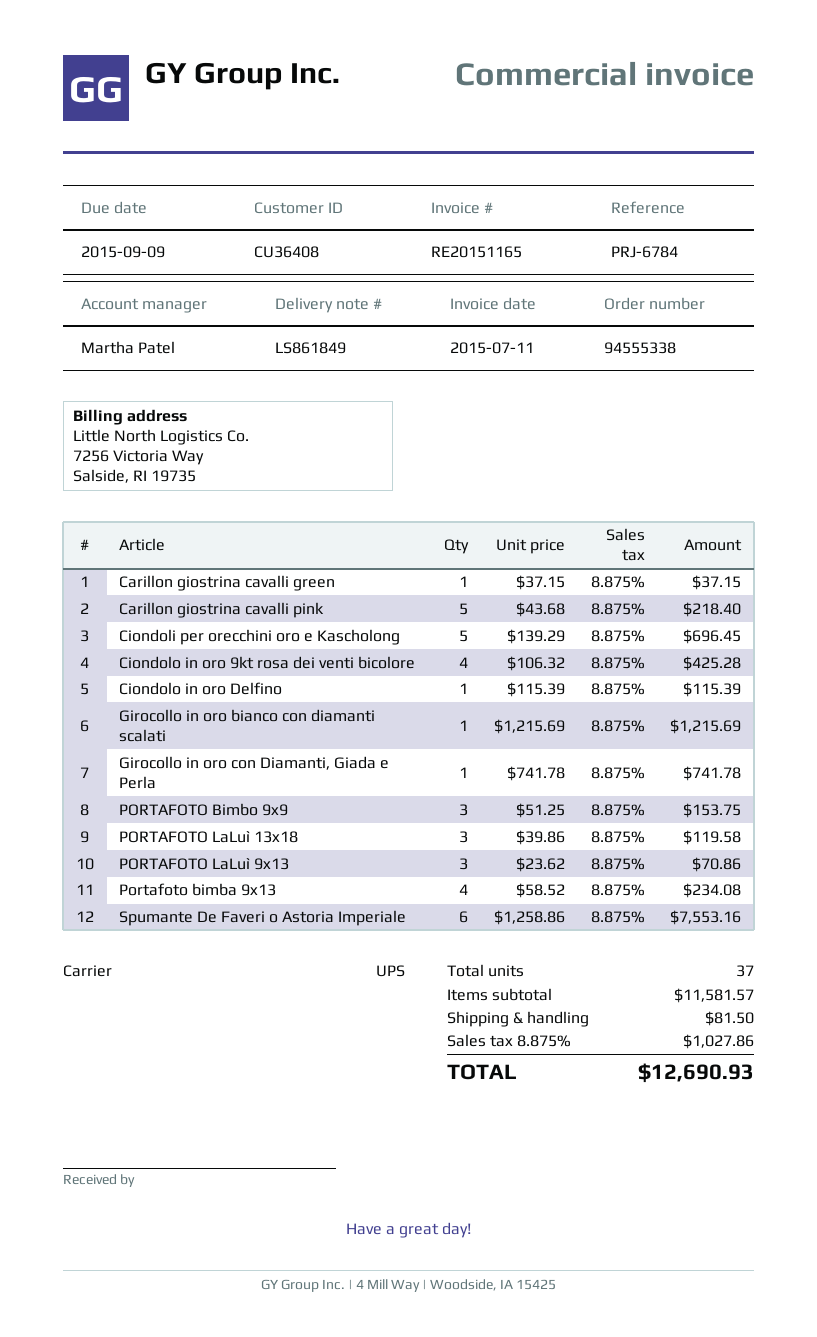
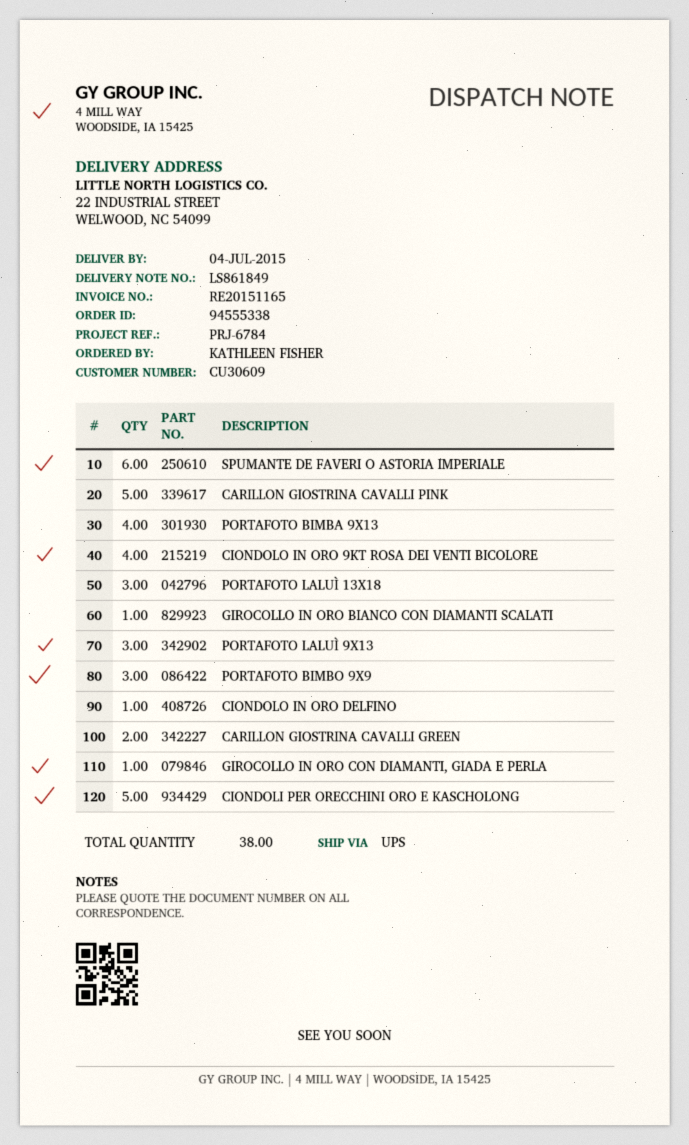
customer number: CU36408 -> CU30609
Carillon giostrina cavalli green: 1 -> 2
total quantity: 37 -> 38

